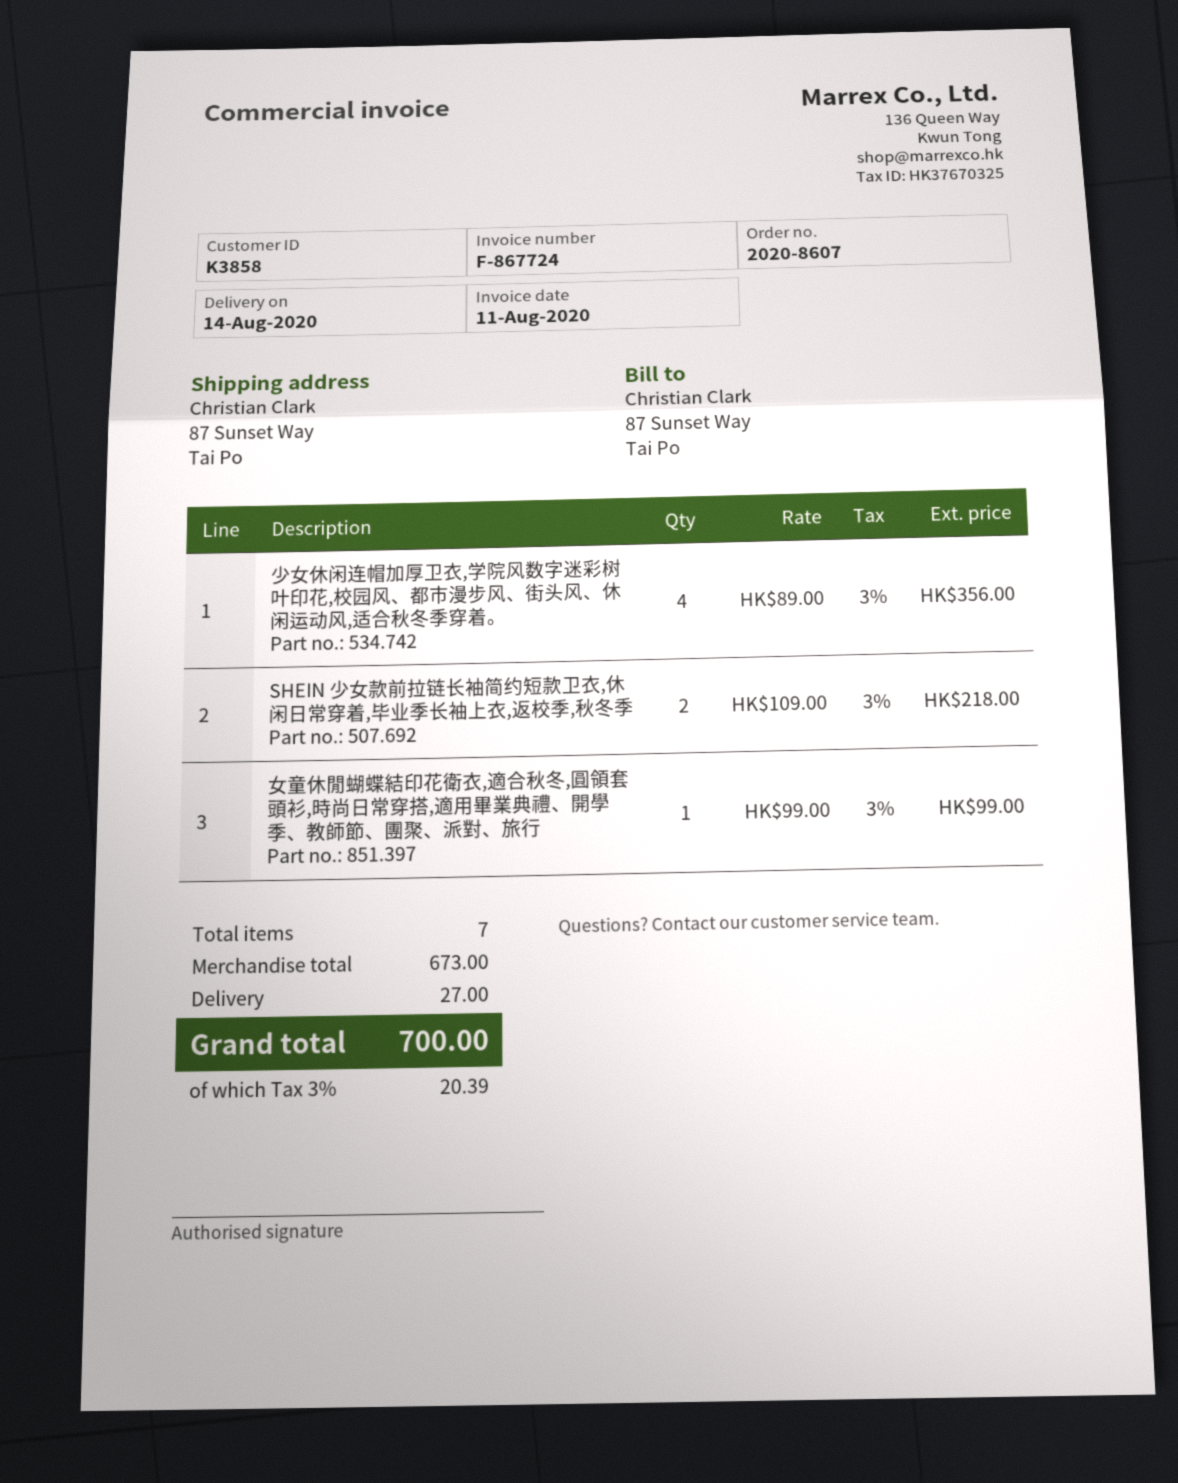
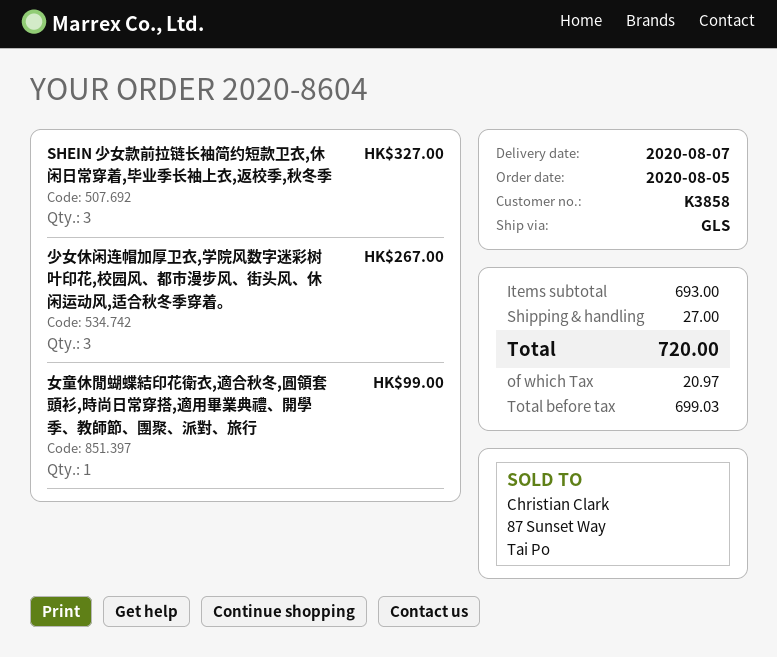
order number: 2020-8607 -> 2020-8604
delivery date: 2020-08-14 -> 2020-08-07
少女休闲连帽加厚卫衣,学院风数字迷彩树叶印花,校园风、都市漫步风、街头风、休闲运动风,适合秋冬季穿着。: 4 for 356.00 -> 3 for 267.00
SHEIN 少女款前拉链长袖简约短款卫衣,休闲日常穿着,毕业季长袖上衣,返校季,秋冬季: 2 for 218.00 -> 3 for 327.00
subtotal: 673.00 -> 693.00
tax: 20.39 -> 20.97
total: 700.00 -> 720.00

